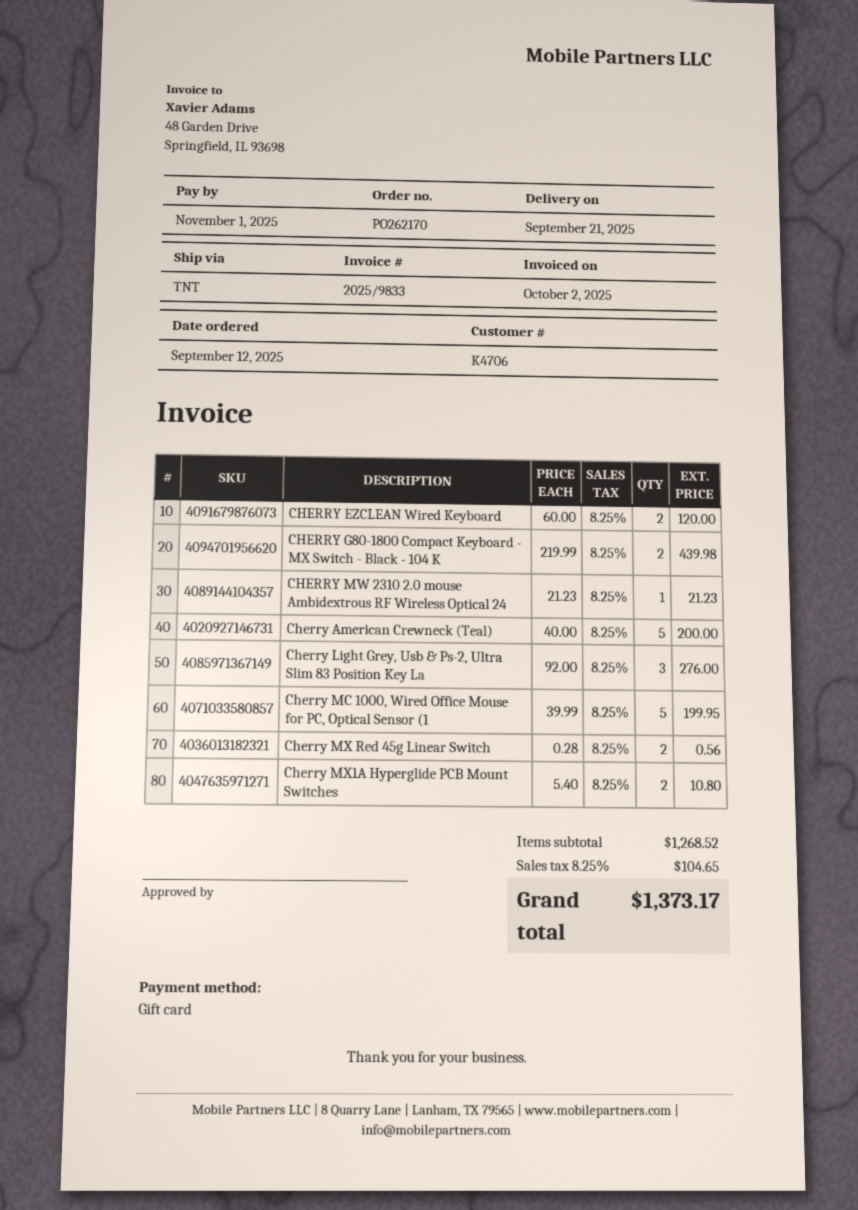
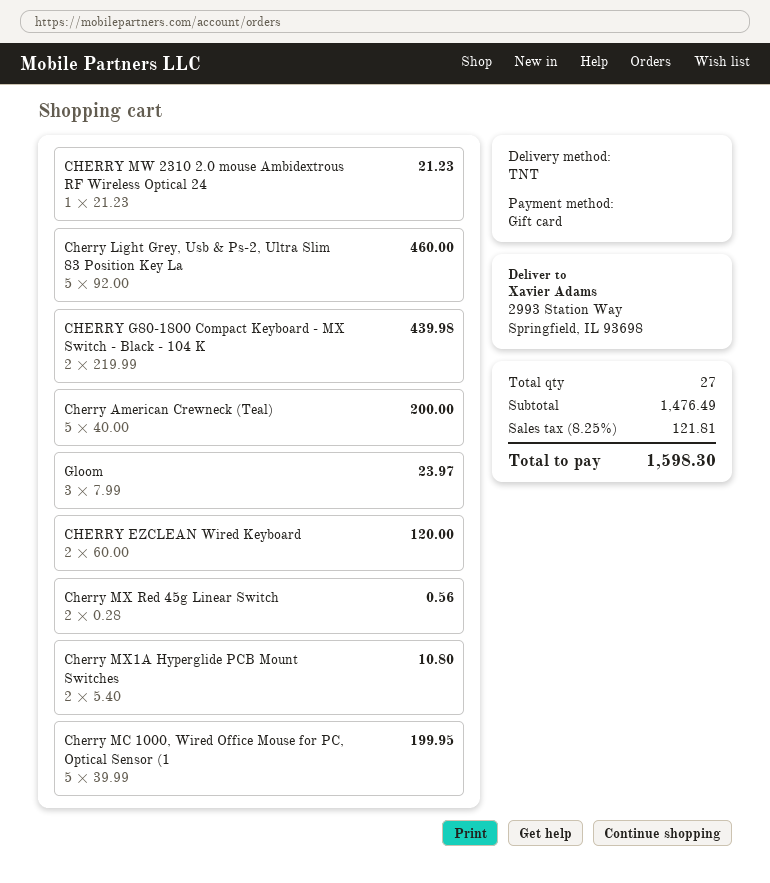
Cherry Light Grey, Usb & Ps-2, Ultra Slim 83 Position Key La: 3 x 92.00 = 276.00 -> 5 x 92.00 = 460.00
Gloom: none -> 3 x 7.99 = 23.97
subtotal: 1268.52 -> 1476.49
tax: 8.25% = 104.65 -> 8.25% = 121.81
total: 1373.17 -> 1598.30

